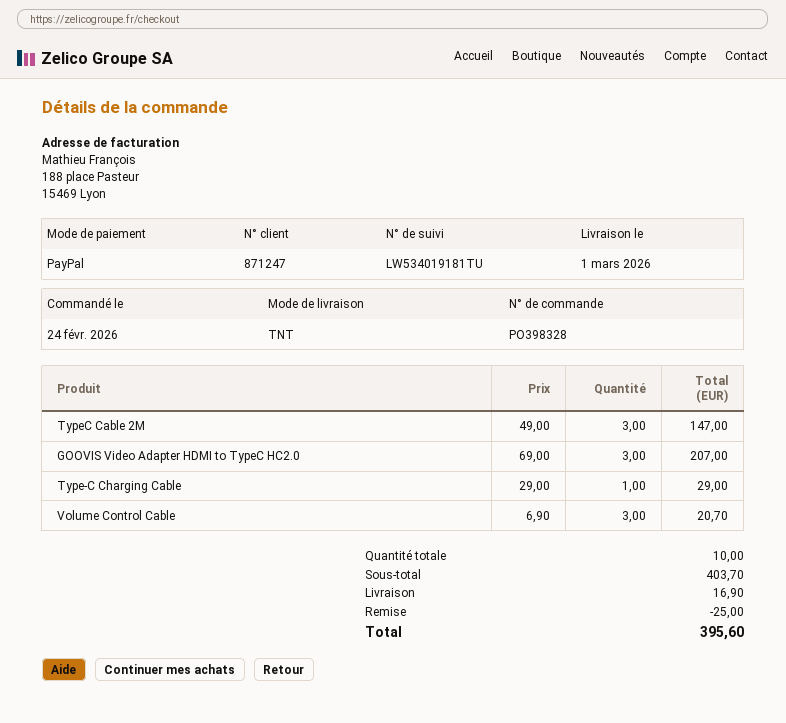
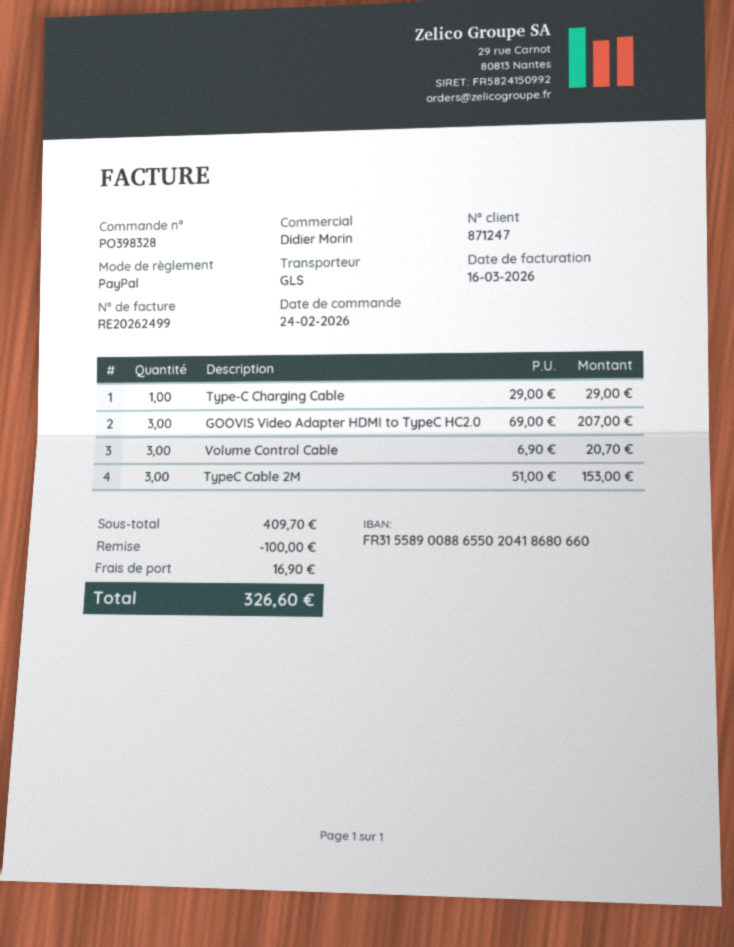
shipping method: TNT -> GLS
TypeC Cable 2M: 3 x 49.00 = 147.00 -> 3 x 51.00 = 153.00
subtotal: 403.70 -> 409.70
discount: 25.00 -> 100.00
total: 395.60 -> 326.60

